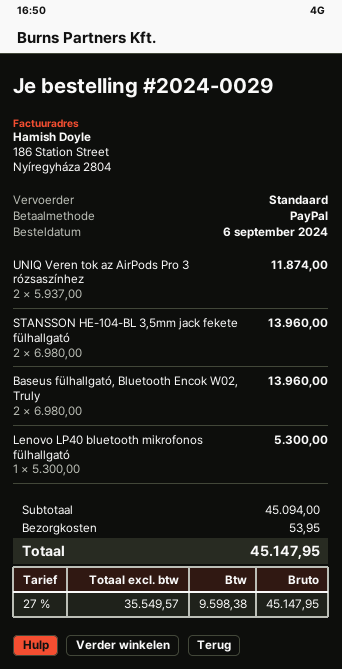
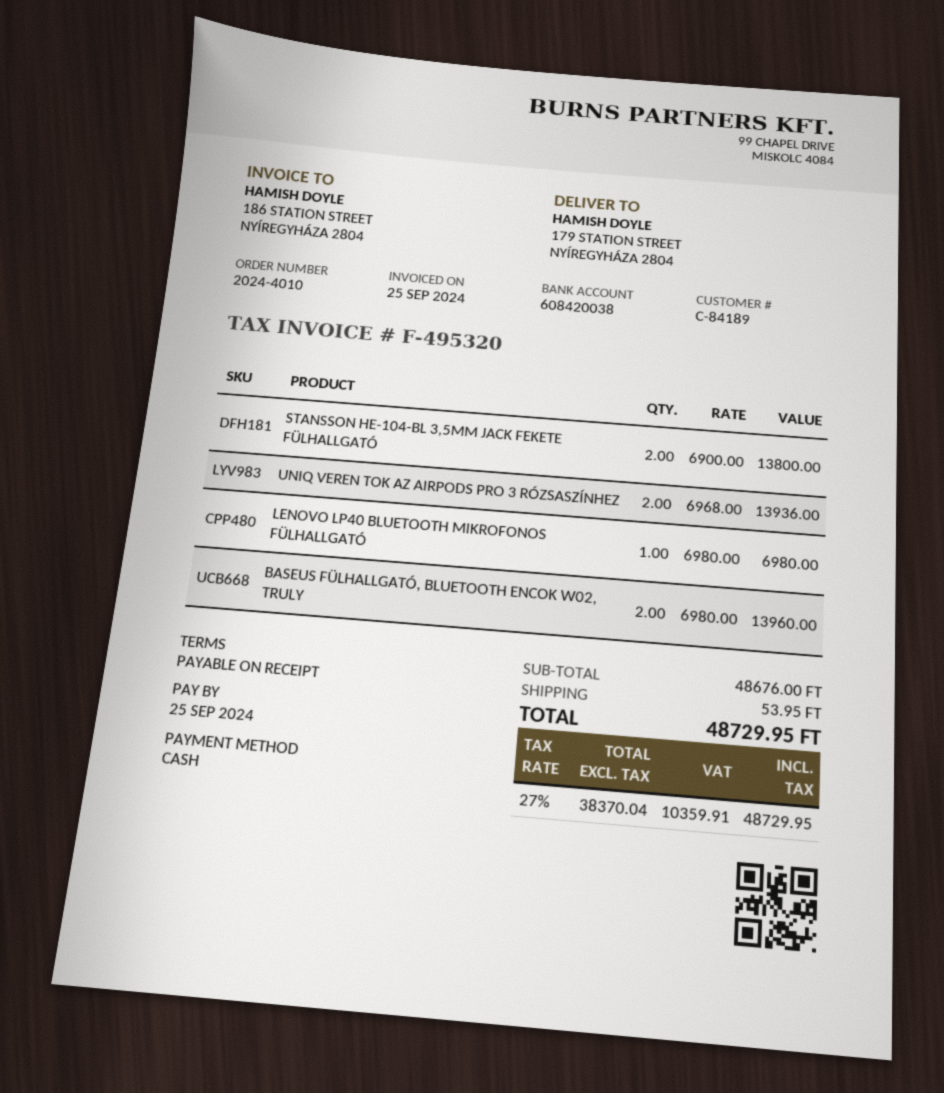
order number: 2024-0029 -> 2024-4010
payment method: PayPal -> cash
UNIQ Veren tok az AirPods Pro 3 rózsaszínhez: 2 x 5937.00 = 11874.00 -> 2 x 6968.00 = 13936.00
STANSSON HE-104-BL 3,5mm jack fekete fülhallgató: 2 x 6980.00 = 13960.00 -> 2 x 6900.00 = 13800.00
Lenovo LP40 bluetooth mikrofonos fülhallgató: 1 x 5300.00 = 5300.00 -> 1 x 6980.00 = 6980.00
subtotal: 45094.00 -> 48676.00
net: 35549.57 -> 38370.04
tax: 27% = 9598.38 -> 27% = 10359.91
total: 45147.95 -> 48729.95

